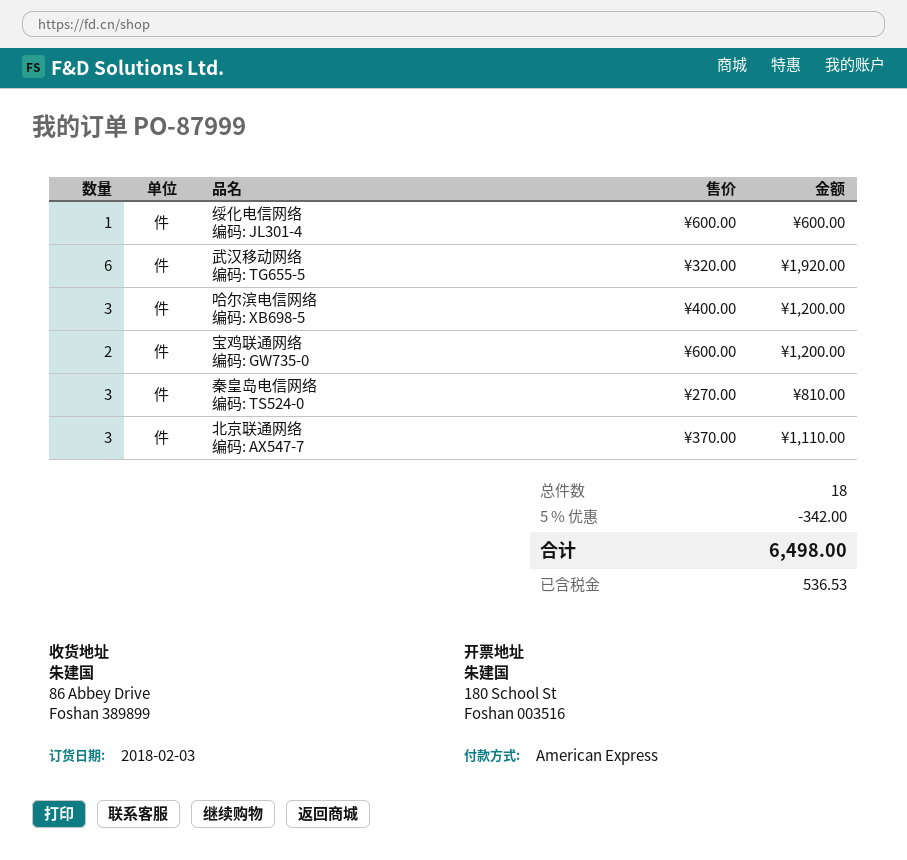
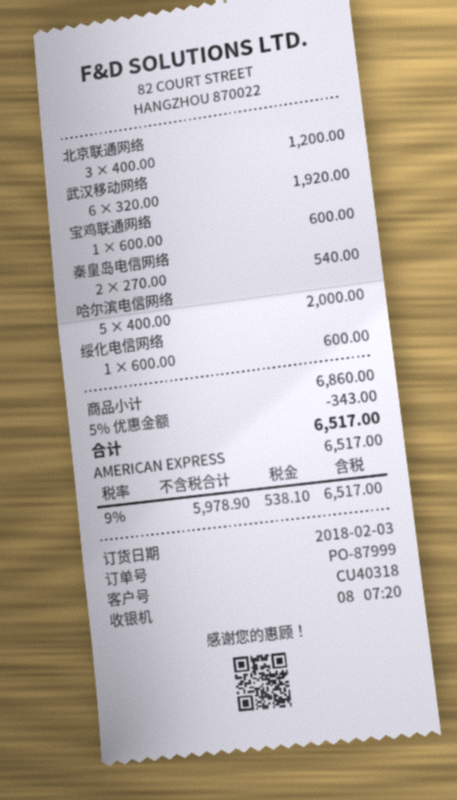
哈尔滨电信网络: 3 x 400.00 = 1200.00 -> 5 x 400.00 = 2000.00
宝鸡联通网络: 2 x 600.00 = 1200.00 -> 1 x 600.00 = 600.00
秦皇岛电信网络: 3 x 270.00 = 810.00 -> 2 x 270.00 = 540.00
北京联通网络: 3 x 370.00 = 1110.00 -> 3 x 400.00 = 1200.00
discount: 5% = 342.00 -> 5% = 343.00
tax: 536.53 -> 538.10
total: 6498.00 -> 6517.00

